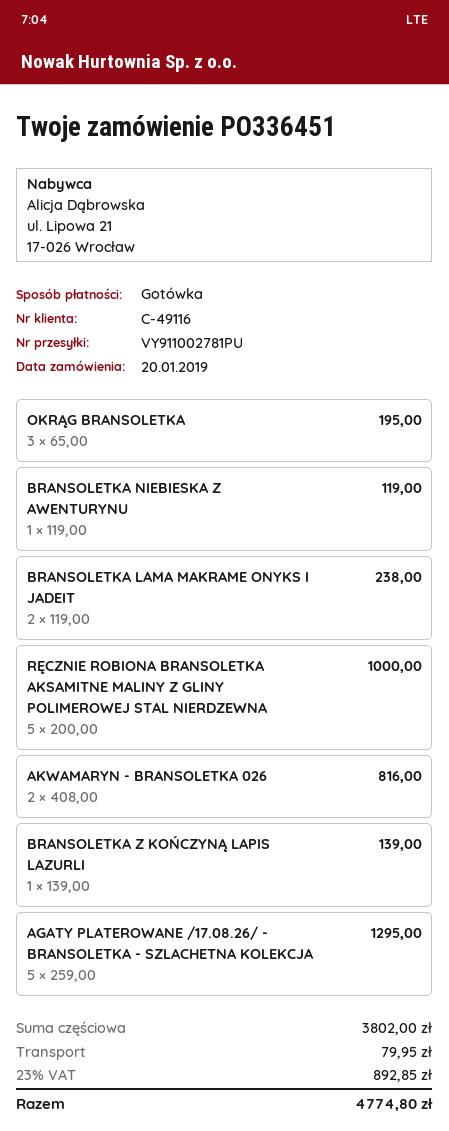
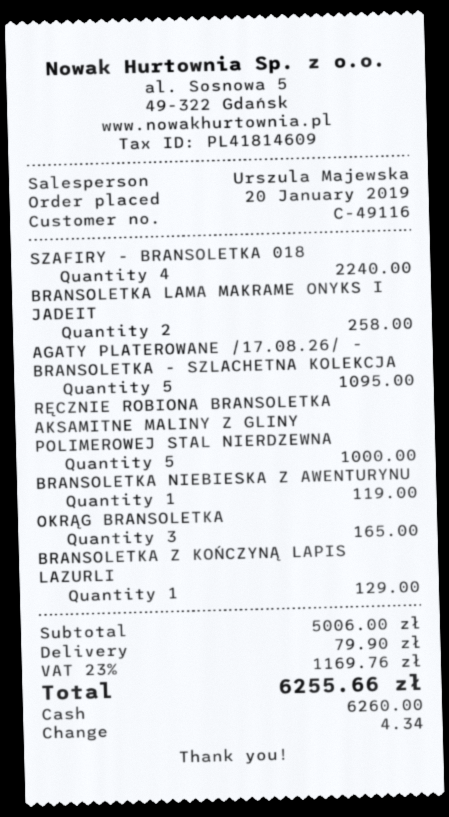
OKRĄG BRANSOLETKA: 3 for 195.00 -> 3 for 165.00
BRANSOLETKA LAMA MAKRAME ONYKS I JADEIT: 2 for 238.00 -> 2 for 258.00
AKWAMARYN - BRANSOLETKA 026: 2 for 816.00 -> none
BRANSOLETKA Z KOŃCZYNĄ LAPIS LAZURLI: 1 for 139.00 -> 1 for 129.00
AGATY PLATEROWANE /17.08.26/ - BRANSOLETKA - SZLACHETNA KOLEKCJA: 5 for 1295.00 -> 5 for 1095.00
SZAFIRY - BRANSOLETKA 018: none -> 4 for 2240.00
subtotal: 3802.00 -> 5006.00
shipping: 79.95 -> 79.90
tax: 23% = 892.85 -> 23% = 1169.76
total: 4774.80 -> 6255.66

